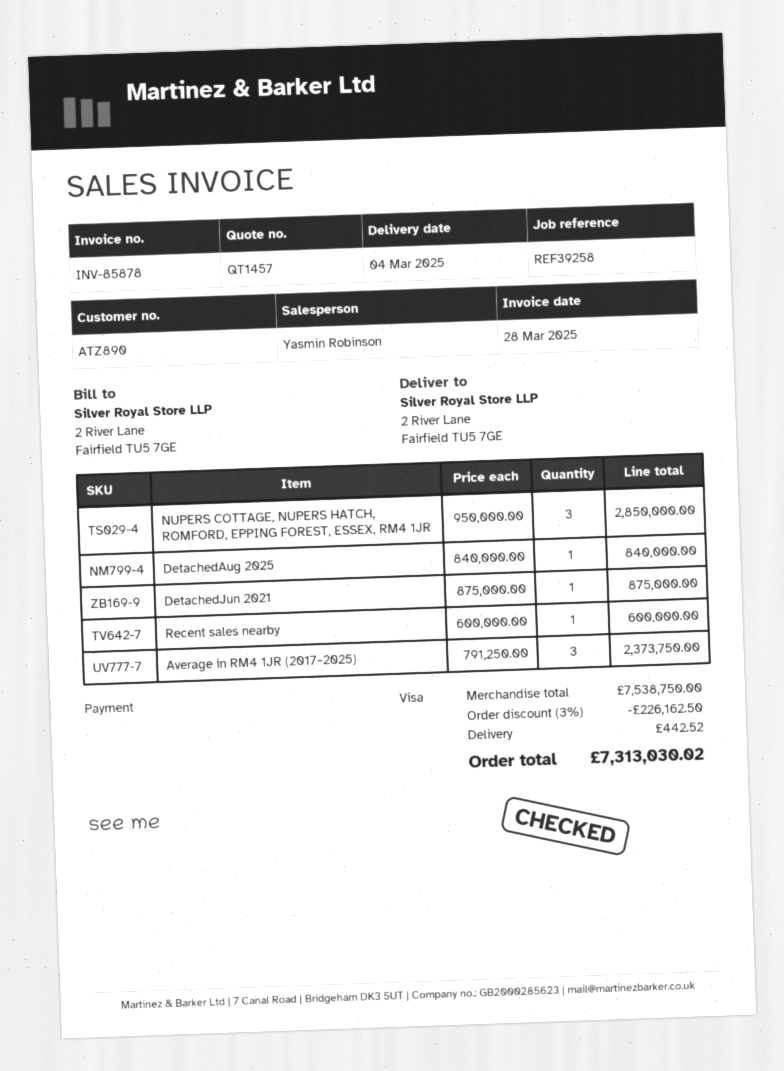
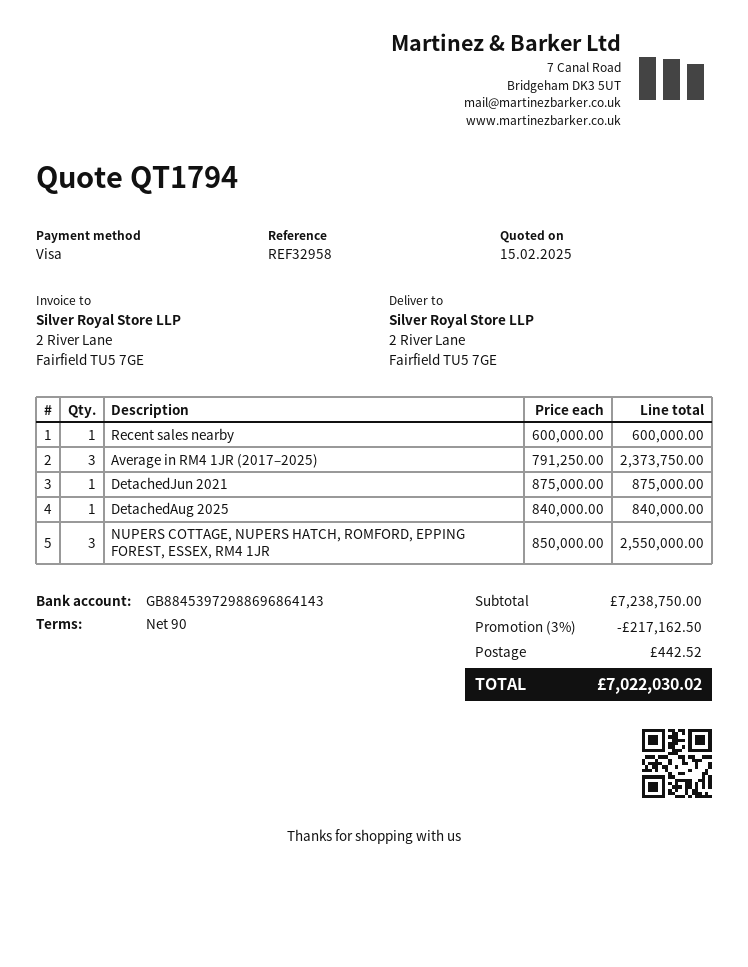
quote number: QT1457 -> QT1794
reference: REF39258 -> REF32958
NUPERS COTTAGE, NUPERS HATCH, ROMFORD, EPPING FOREST, ESSEX, RM4 1JR: 3 x 950000.00 = 2850000.00 -> 3 x 850000.00 = 2550000.00
subtotal: 7538750.00 -> 7238750.00
discount: 3% = 226162.50 -> 3% = 217162.50
total: 7313030.02 -> 7022030.02

